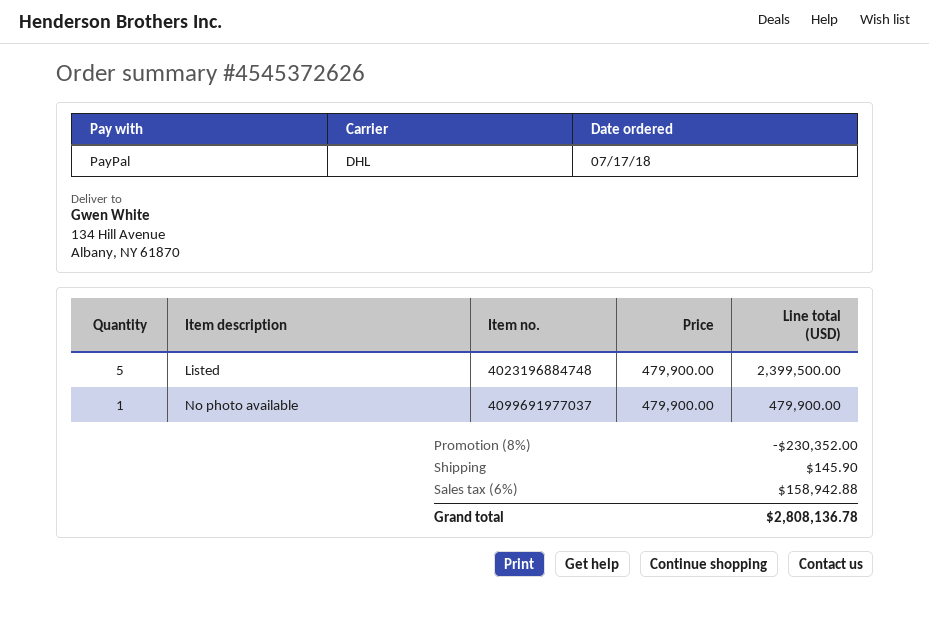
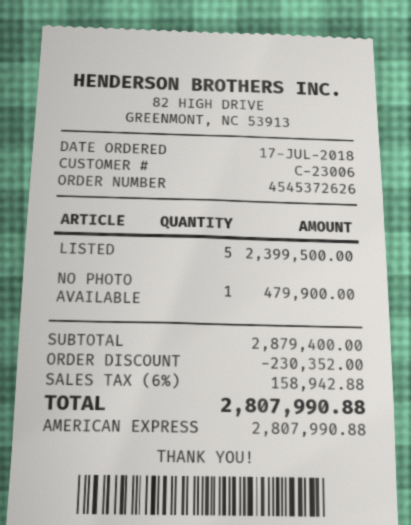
payment method: PayPal -> American Express
shipping: 145.90 -> none
total: 2808136.78 -> 2807990.88

